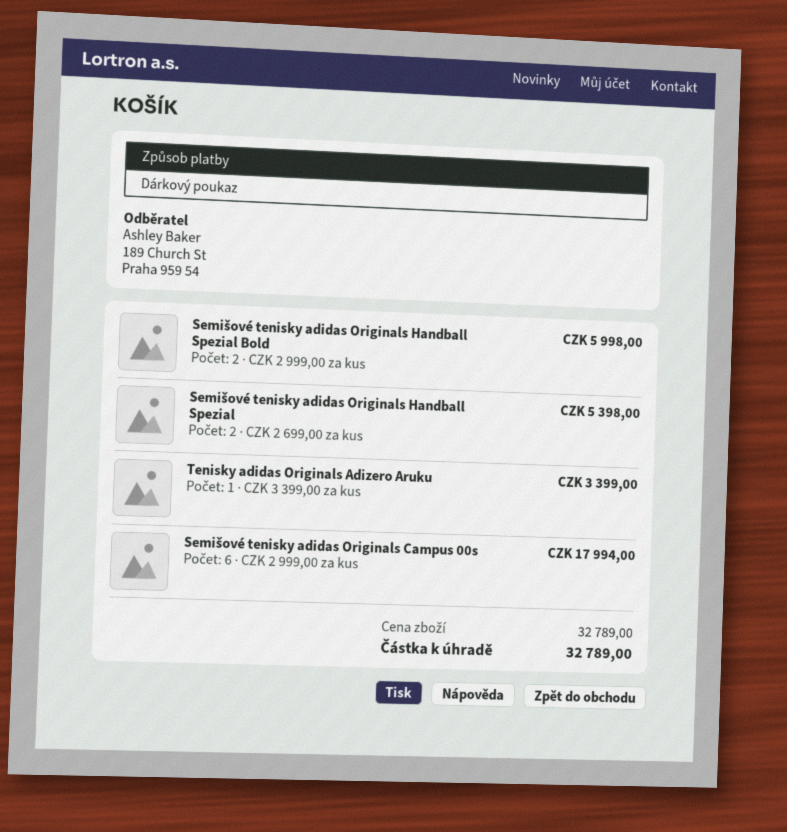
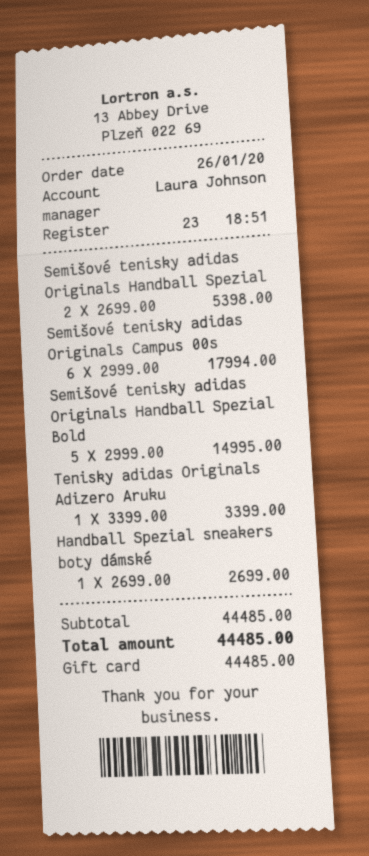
Semišové tenisky adidas Originals Handball Spezial Bold: 2 x 2999.00 = 5998.00 -> 5 x 2999.00 = 14995.00
Handball Spezial sneakers boty dámské: none -> 1 x 2699.00 = 2699.00
subtotal: 32789.00 -> 44485.00
total: 32789.00 -> 44485.00

